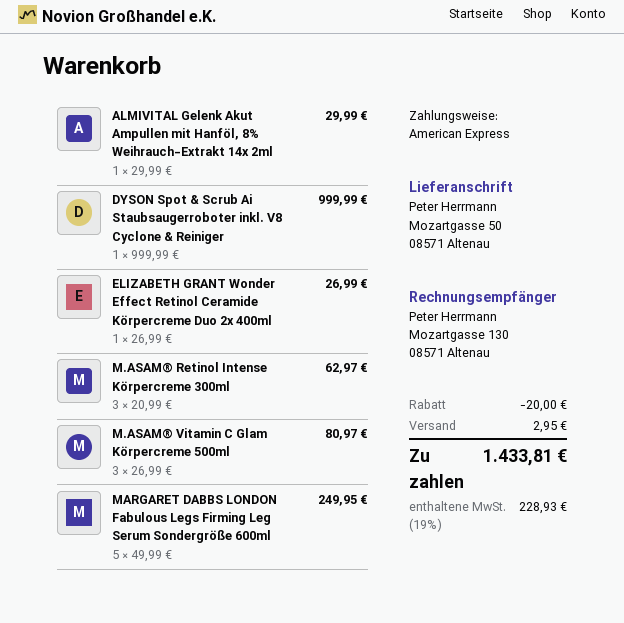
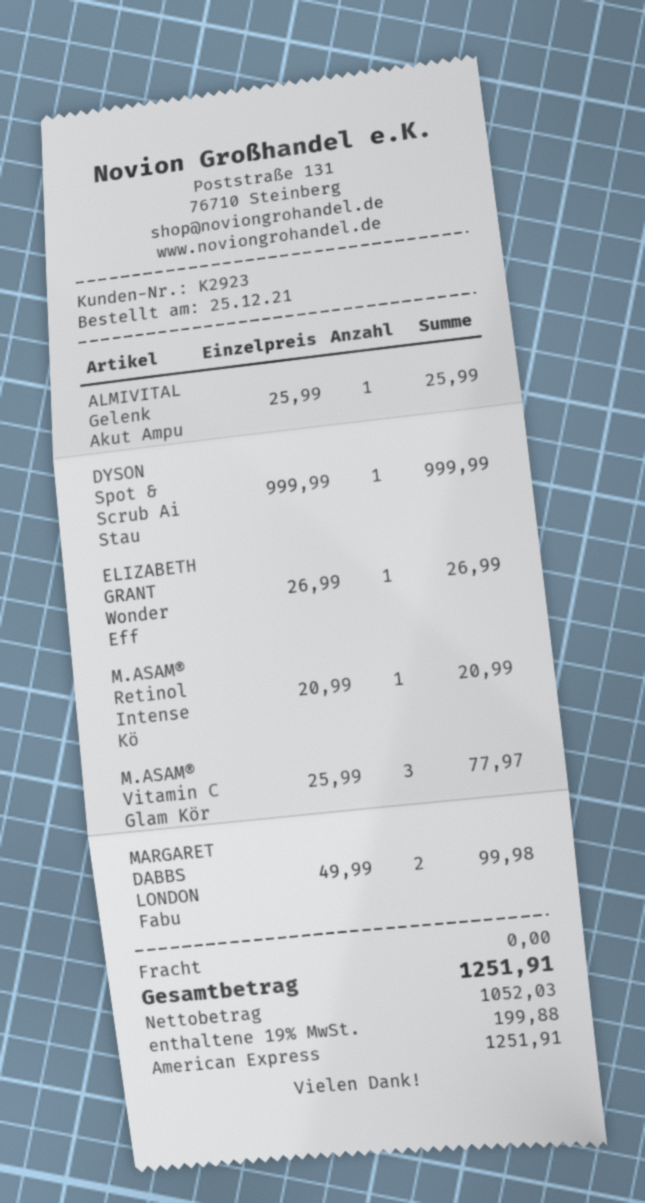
ALMIVITAL Gelenk Akut Ampullen mit Hanföl, 8% Weihrauch-Extrakt 14x 2ml: 1 x 29.99 = 29.99 -> 1 x 25.99 = 25.99
M.ASAM® Retinol Intense Körpercreme 300ml: 3 x 20.99 = 62.97 -> 1 x 20.99 = 20.99
M.ASAM® Vitamin C Glam Körpercreme 500ml: 3 x 26.99 = 80.97 -> 3 x 25.99 = 77.97
MARGARET DABBS LONDON Fabulous Legs Firming Leg Serum Sondergröße 600ml: 5 x 49.99 = 249.95 -> 2 x 49.99 = 99.98
discount: 20.00 -> none
shipping: 2.95 -> 0.00
tax: 19% = 228.93 -> 19% = 199.88
total: 1433.81 -> 1251.91

